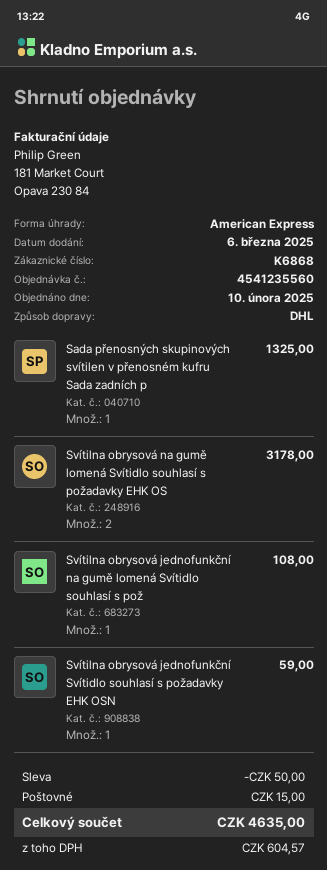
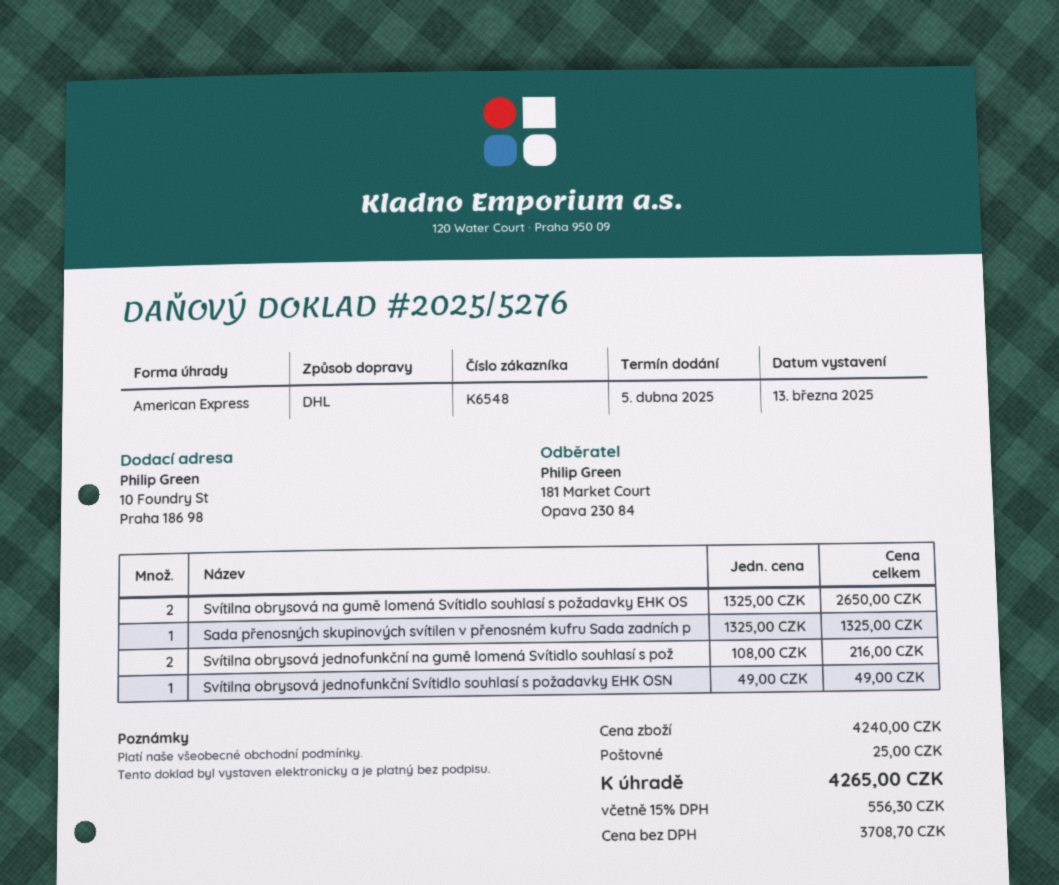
delivery date: 2025-03-06 -> 2025-04-05
customer number: K6868 -> K6548
Svítilna obrysová na gumě lomená Svítidlo souhlasí s požadavky EHK OS: 2 for 3178.00 -> 2 for 2650.00
Svítilna obrysová jednofunkční na gumě lomená Svítidlo souhlasí s pož: 1 for 108.00 -> 2 for 216.00
Svítilna obrysová jednofunkční Svítidlo souhlasí s požadavky EHK OSN: 1 for 59.00 -> 1 for 49.00
discount: 50.00 -> none
shipping: 15.00 -> 25.00
tax: 604.57 -> 556.30
total: 4635.00 -> 4265.00

